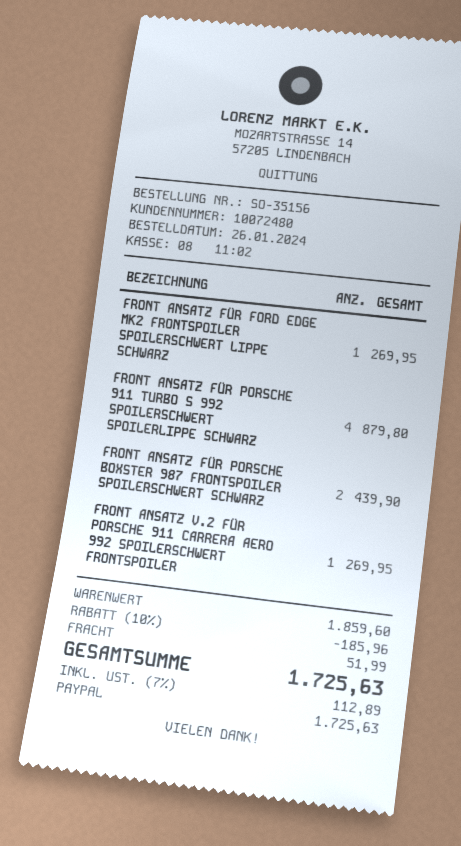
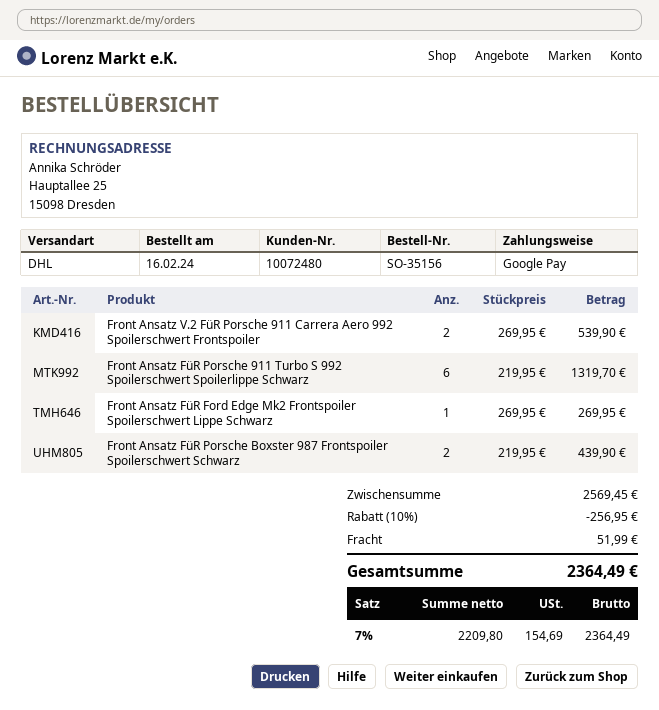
order date: 2024-01-26 -> 2024-02-16
payment method: PayPal -> Google Pay
FRONT ANSATZ FÜR PORSCHE 911 TURBO S 992 SPOILERSCHWERT SPOILERLIPPE SCHWARZ: 4 for 879.80 -> 6 for 1319.70
FRONT ANSATZ V.2 FÜR PORSCHE 911 CARRERA AERO 992 SPOILERSCHWERT FRONTSPOILER: 1 for 269.95 -> 2 for 539.90
subtotal: 1859.60 -> 2569.45
discount: 10% = 185.96 -> 10% = 256.95
tax: 7% = 112.89 -> 7% = 154.69
total: 1725.63 -> 2364.49

